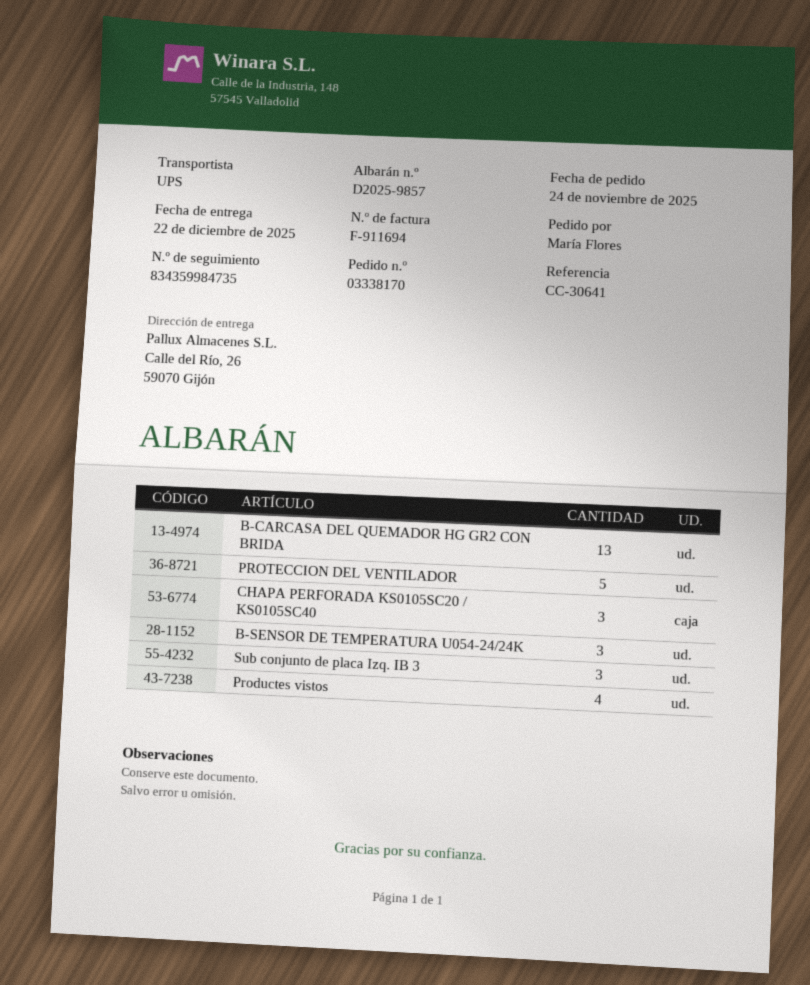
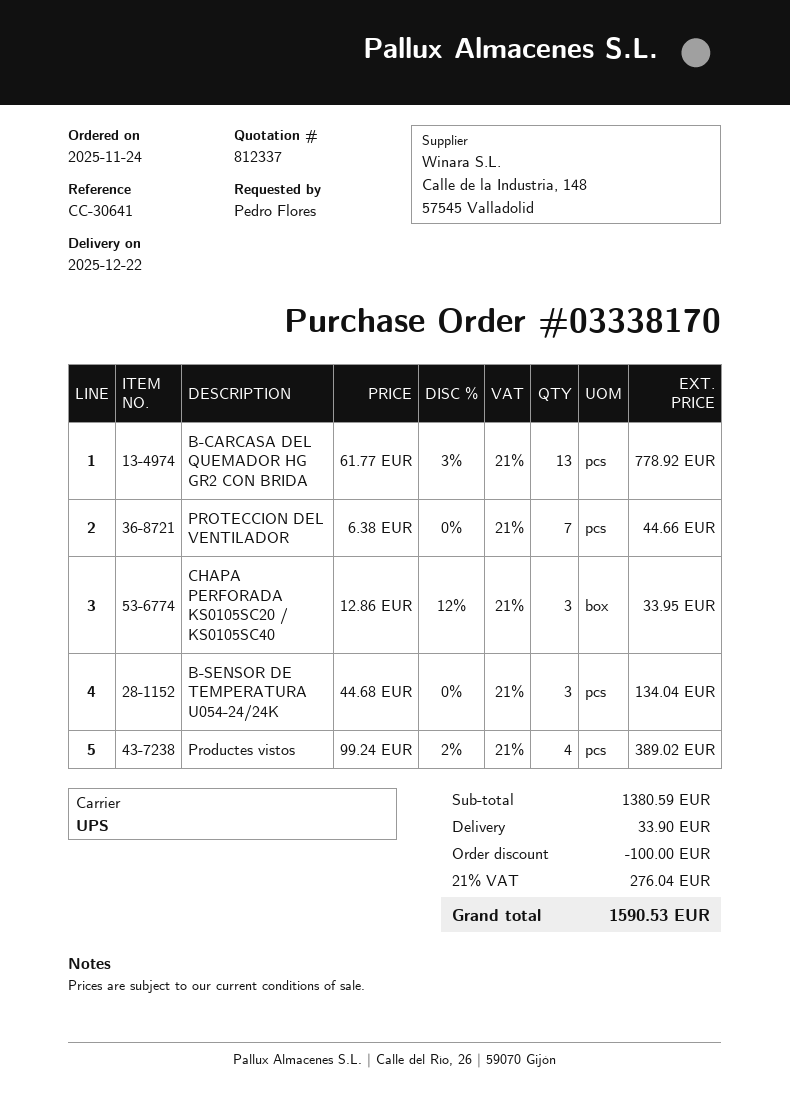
ordered by: María Flores -> Pedro Flores
PROTECCION DEL VENTILADOR: 5 -> 7
Sub conjunto de placa Izq. IB 3: 3 -> none

